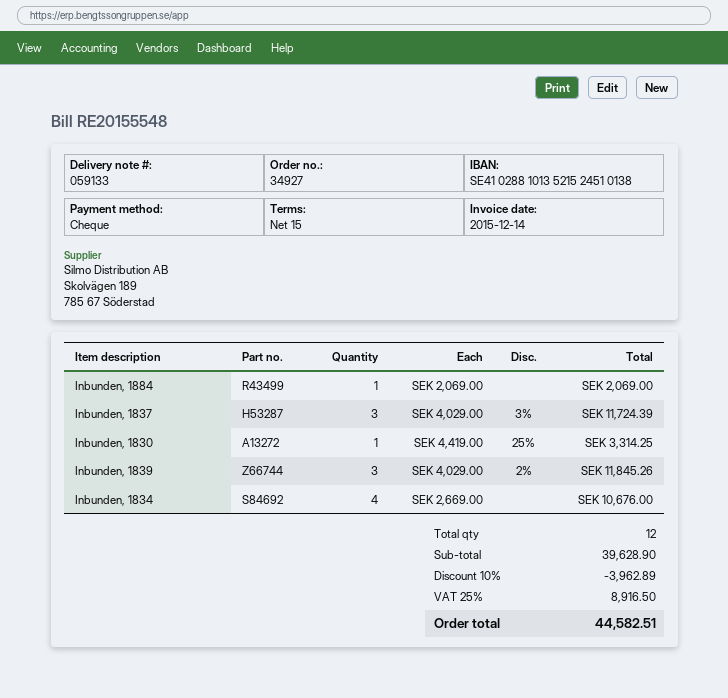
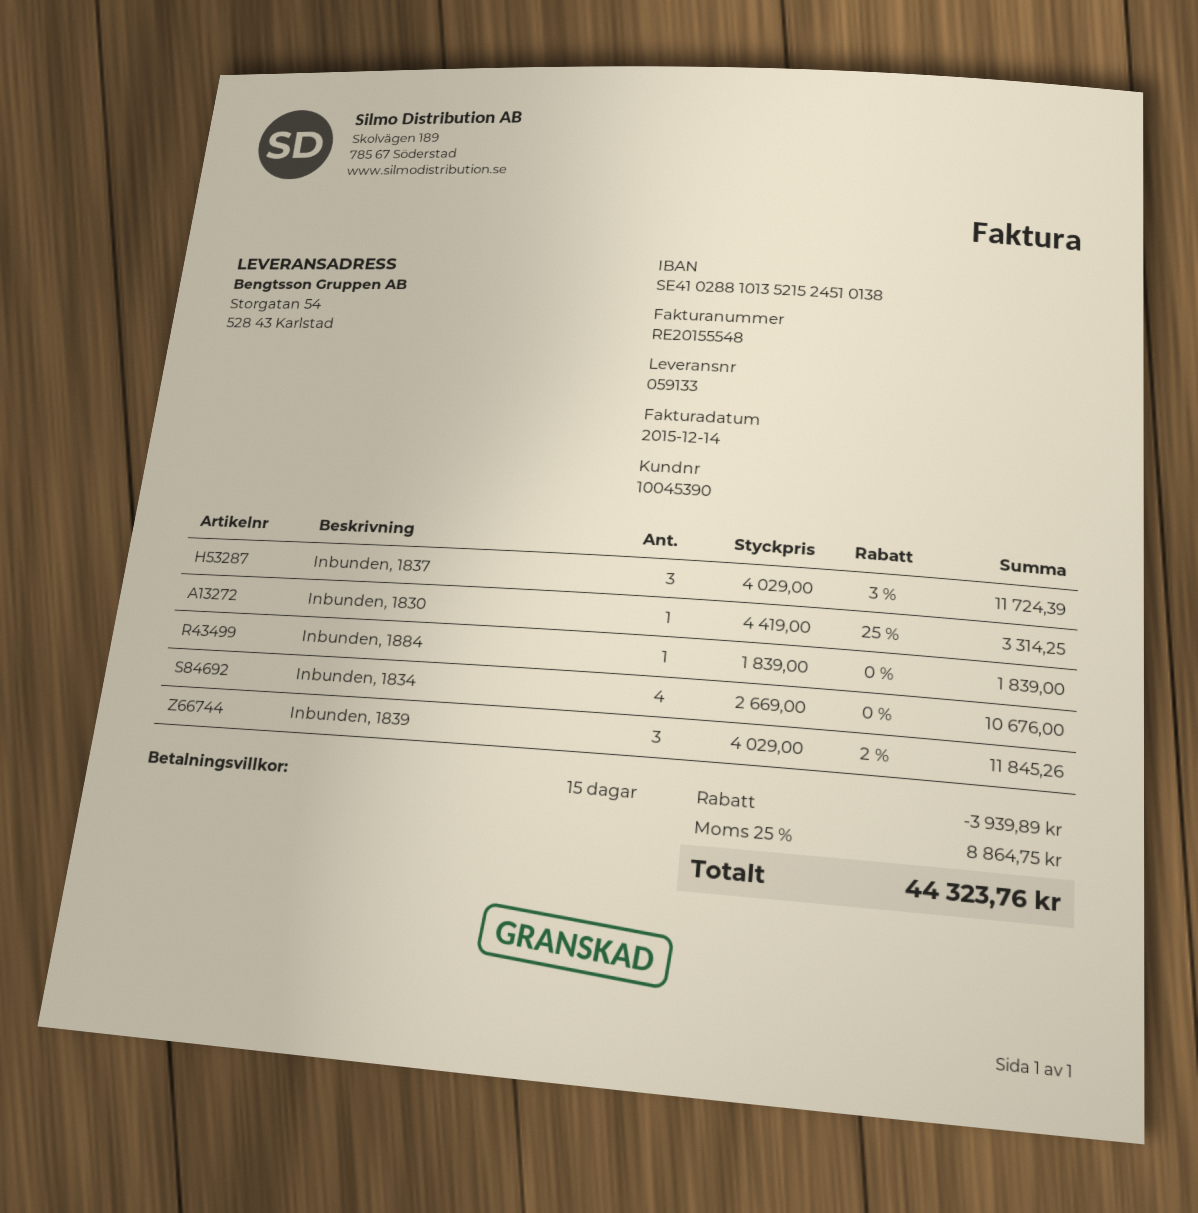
Inbunden, 1884: 1 x 2069.00 = 2069.00 -> 1 x 1839.00 = 1839.00
discount: 3962.89 -> 3939.89
tax: 25% = 8916.50 -> 25% = 8864.75
total: 44582.51 -> 44323.76

